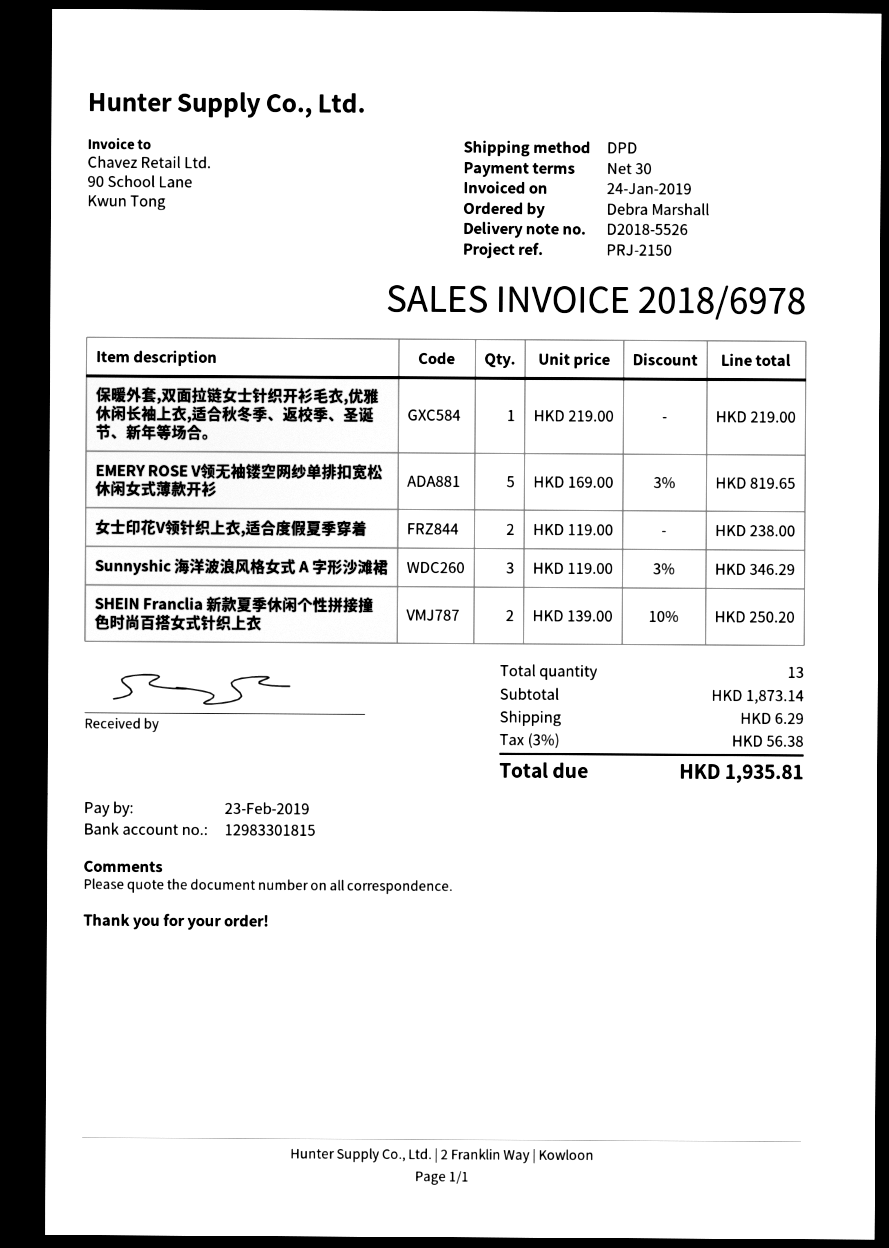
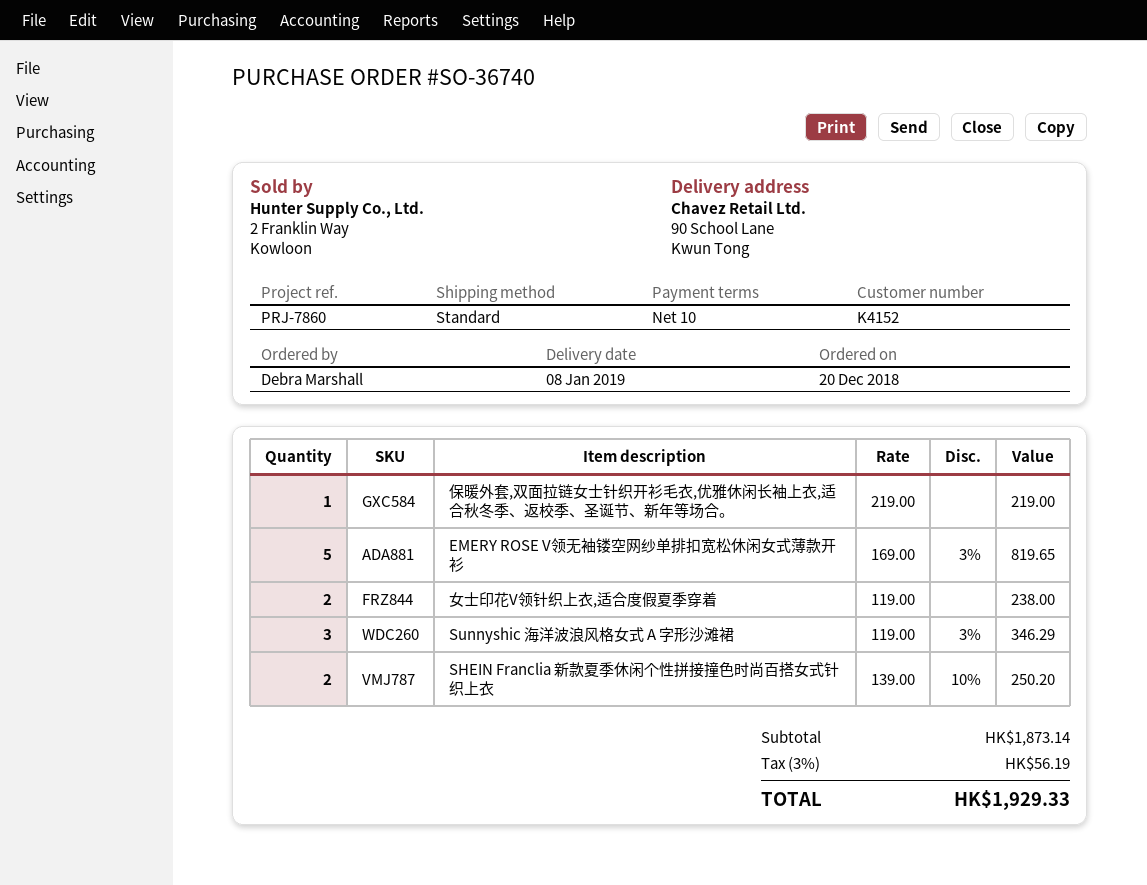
payment terms: 30 days -> 10 days
reference: PRJ-2150 -> PRJ-7860
shipping method: DPD -> standard
shipping: 6.29 -> none
tax: 3% = 56.38 -> 3% = 56.19
total: 1935.81 -> 1929.33

